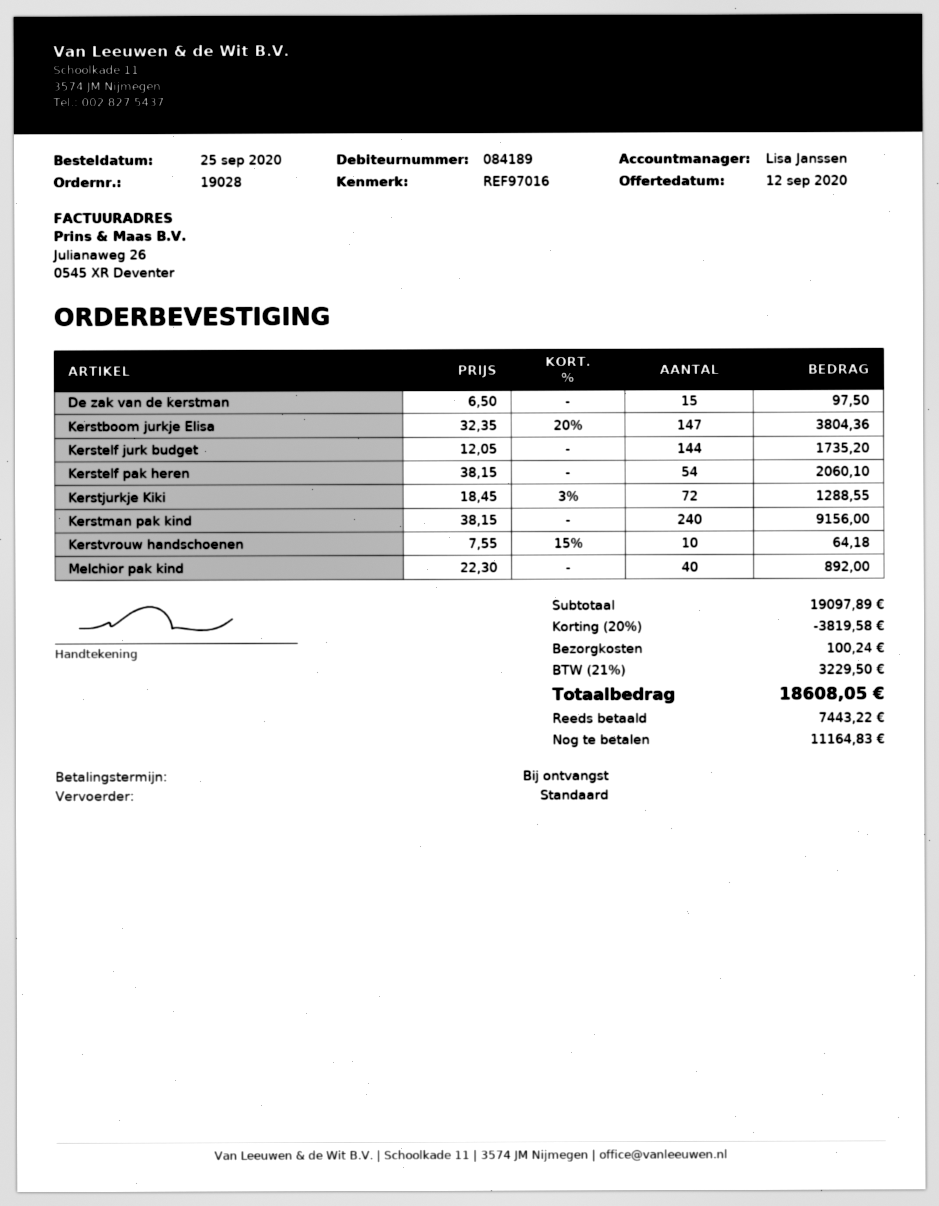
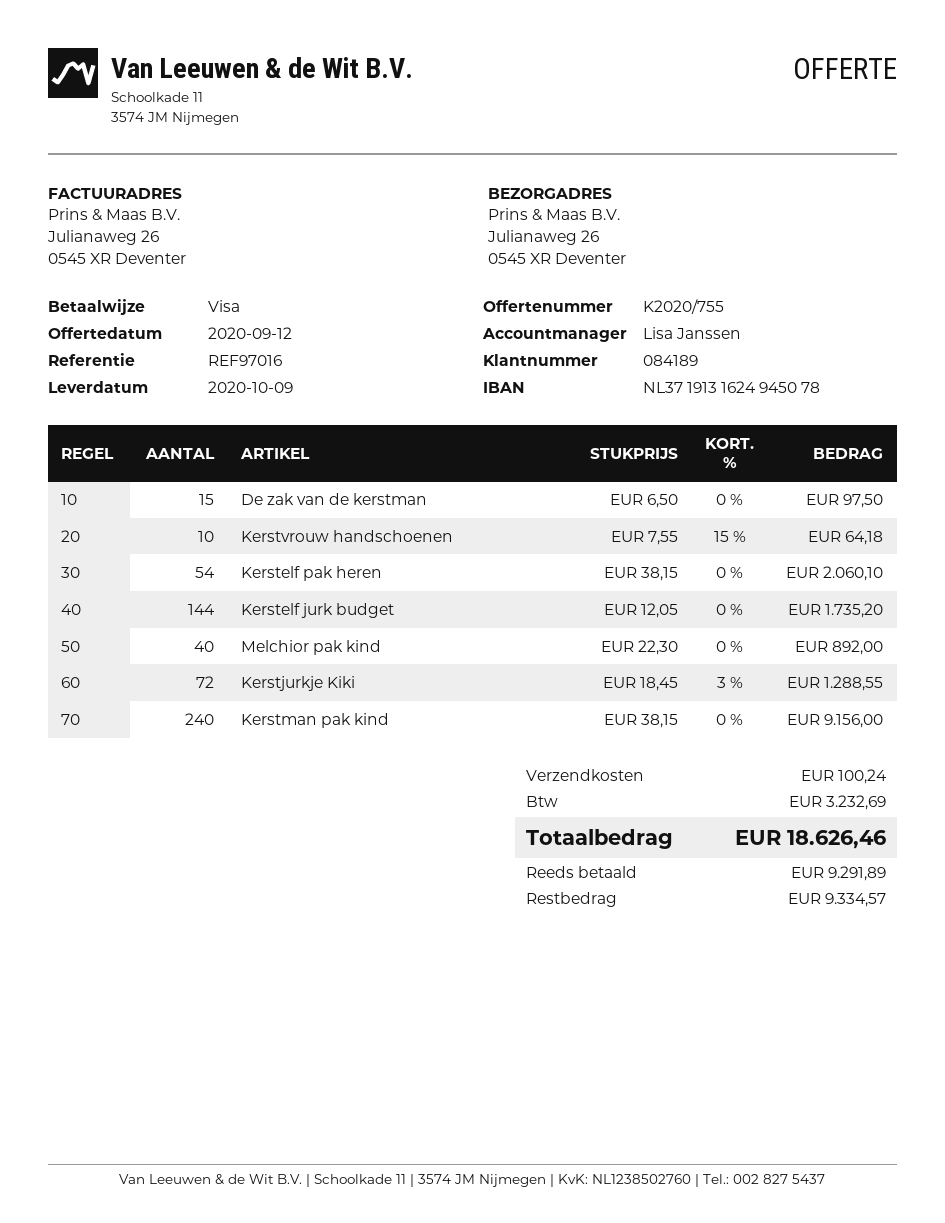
Kerstboom jurkje Elisa: 147 x 32.35 - 20% = 3804.36 -> none
discount: 20% = 3819.58 -> none
tax: 3229.50 -> 3232.69
total: 18608.05 -> 18626.46
deposit: 7443.22 -> 9291.89
balance: 11164.83 -> 9334.57

